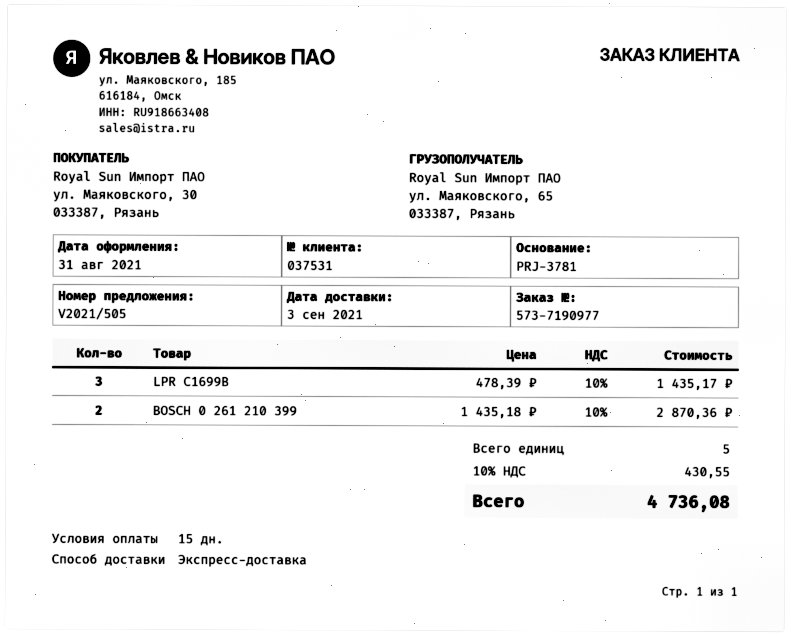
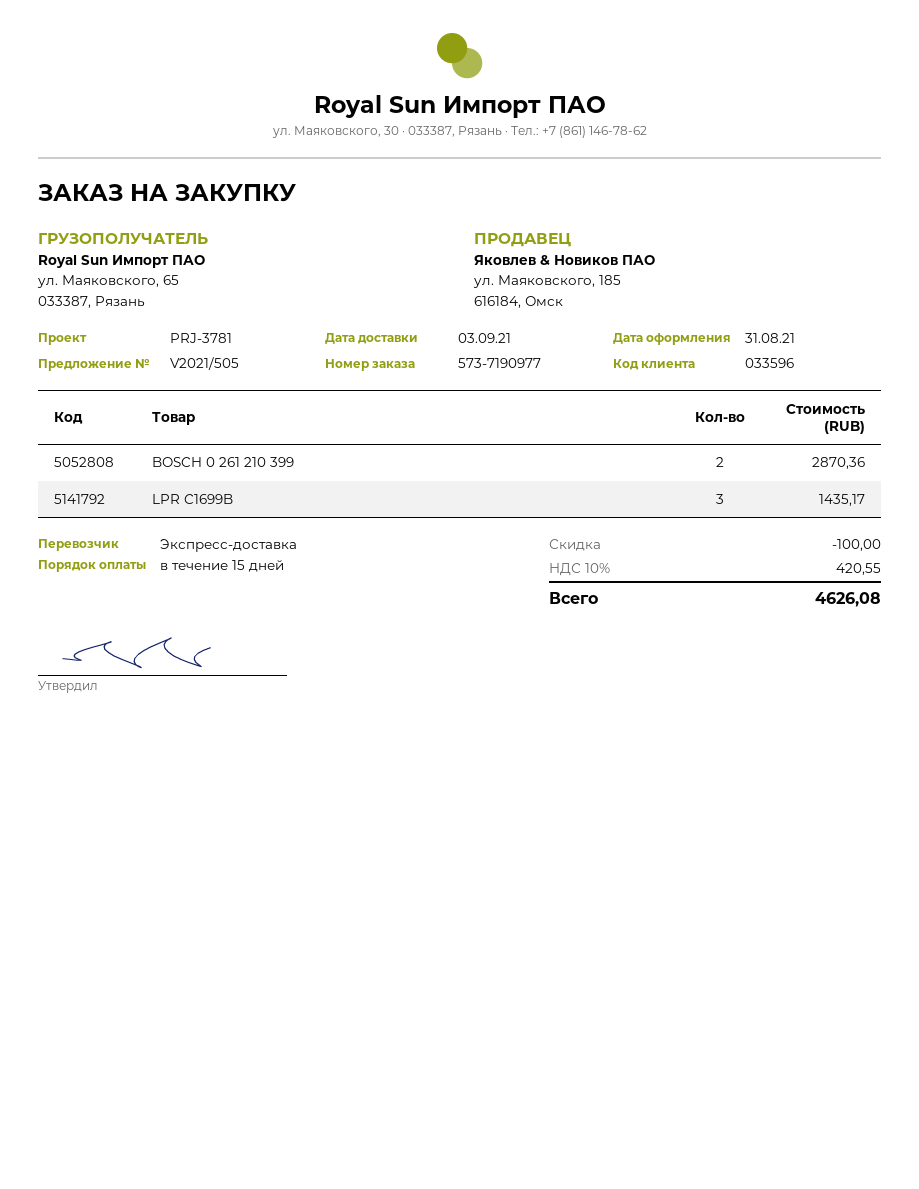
customer number: 037531 -> 033596
discount: none -> 100.00
tax: 10% = 430.55 -> 10% = 420.55
total: 4736.08 -> 4626.08

